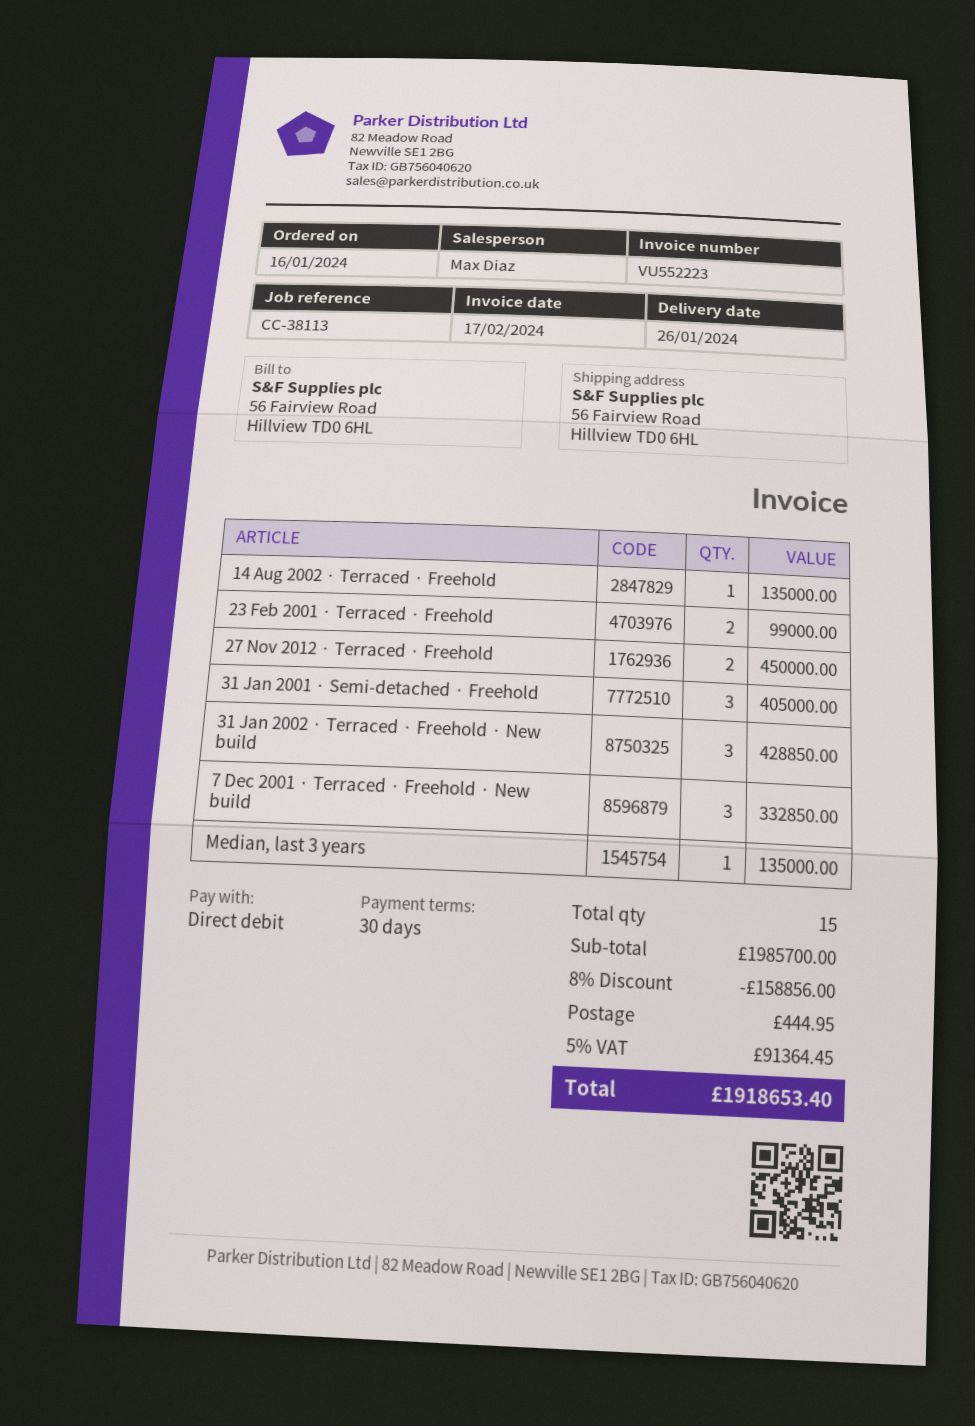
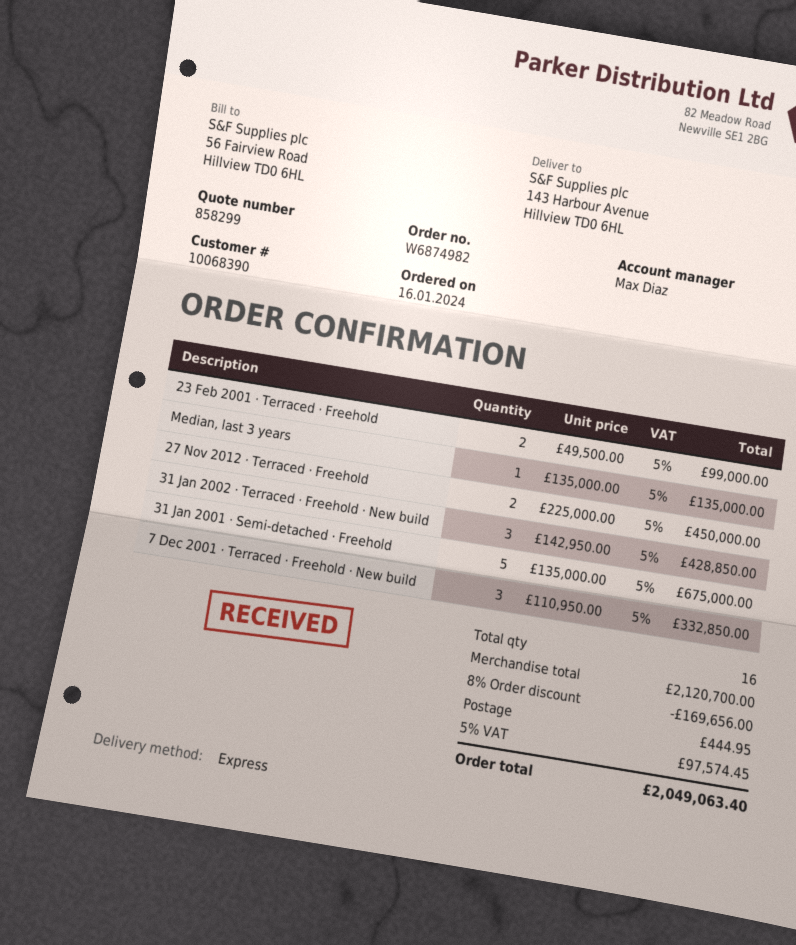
ship to: 56 Fairview Road, Hillview TD0 6HL -> 143 Harbour Avenue, Hillview TD0 6HL
14 Aug 2002 · Terraced · Freehold: 1 for 135000.00 -> none
31 Jan 2001 · Semi-detached · Freehold: 3 for 405000.00 -> 5 for 675000.00
total quantity: 15 -> 16
subtotal: 1985700.00 -> 2120700.00
discount: 8% = 158856.00 -> 8% = 169656.00
tax: 5% = 91364.45 -> 5% = 97574.45
total: 1918653.40 -> 2049063.40

